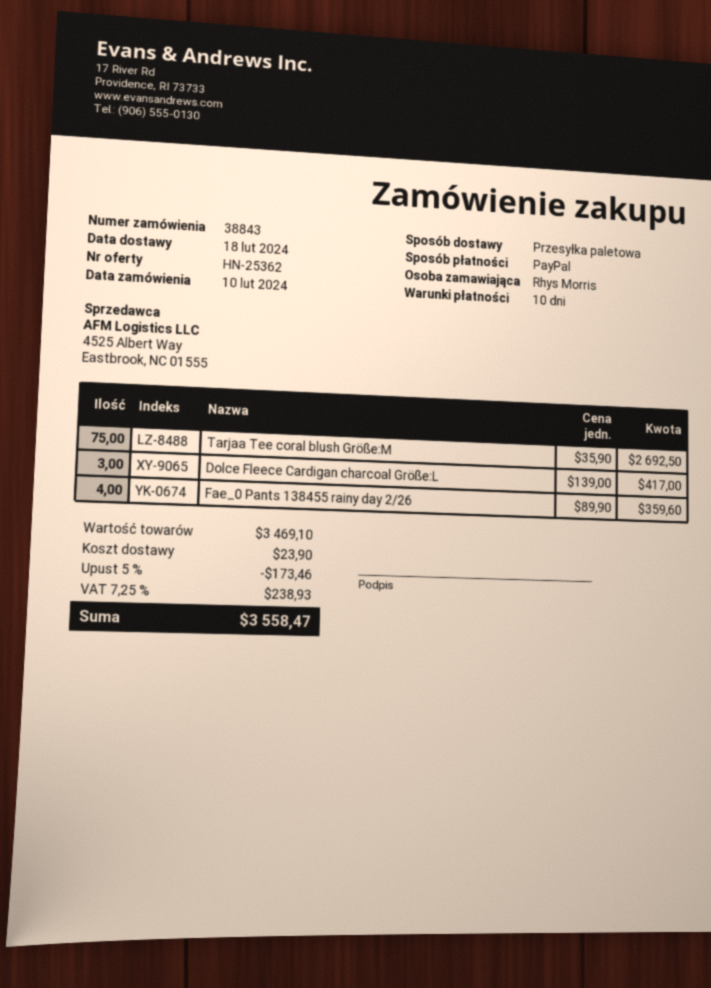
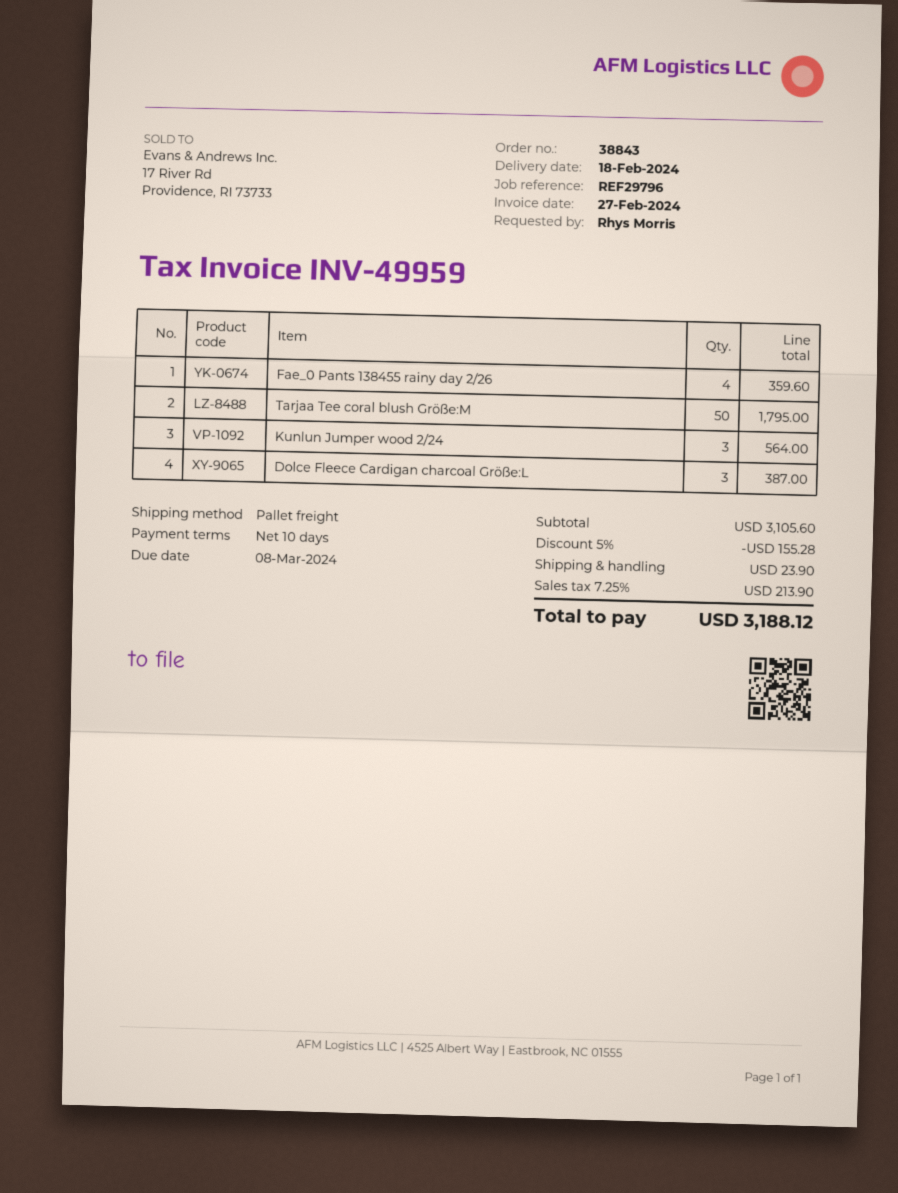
Tarjaa Tee coral blush Größe:M: 75 for 2692.50 -> 50 for 1795.00
Dolce Fleece Cardigan charcoal Größe:L: 3 for 417.00 -> 3 for 387.00
Kunlun Jumper wood 2/24: none -> 3 for 564.00
subtotal: 3469.10 -> 3105.60
discount: 5% = 173.46 -> 5% = 155.28
tax: 7.25% = 238.93 -> 7.25% = 213.90
total: 3558.47 -> 3188.12

